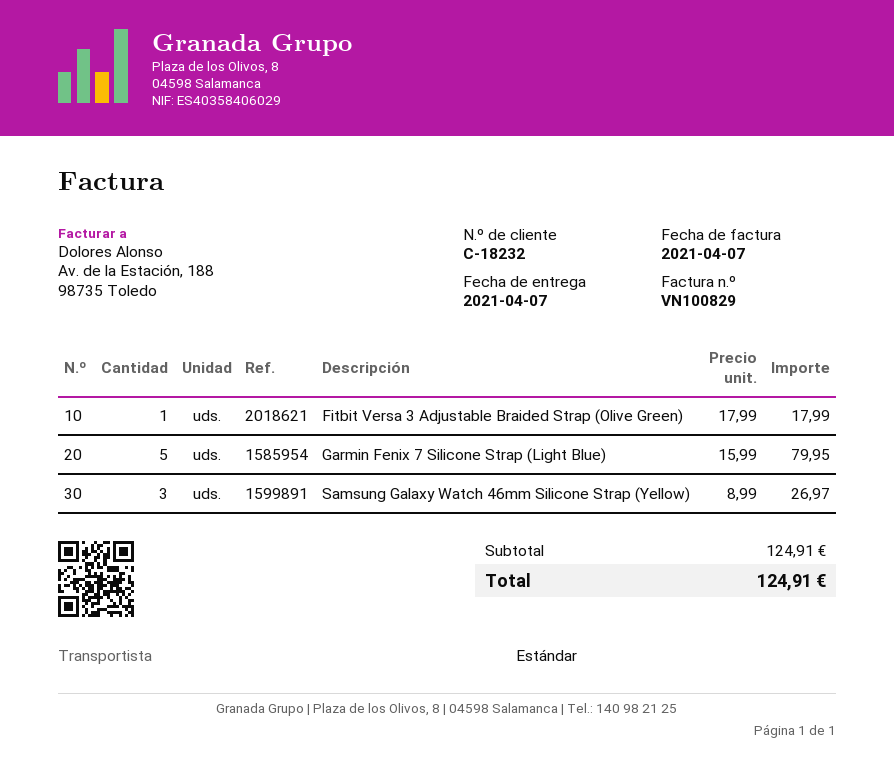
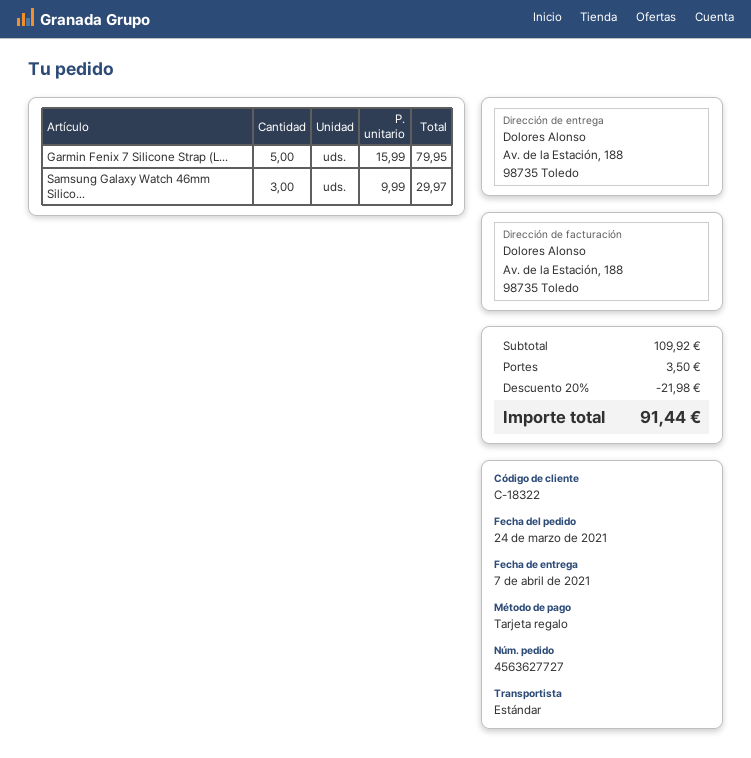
customer number: C-18232 -> C-18322
Fitbit Versa 3 Adjustable Braided Strap (Olive Green): 1 x 17.99 = 17.99 -> none
Samsung Galaxy Watch 46mm Silicone Strap (Yellow): 3 x 8.99 = 26.97 -> 3 x 9.99 = 29.97
subtotal: 124.91 -> 109.92
discount: none -> 20% = 21.98
shipping: none -> 3.50
total: 124.91 -> 91.44

